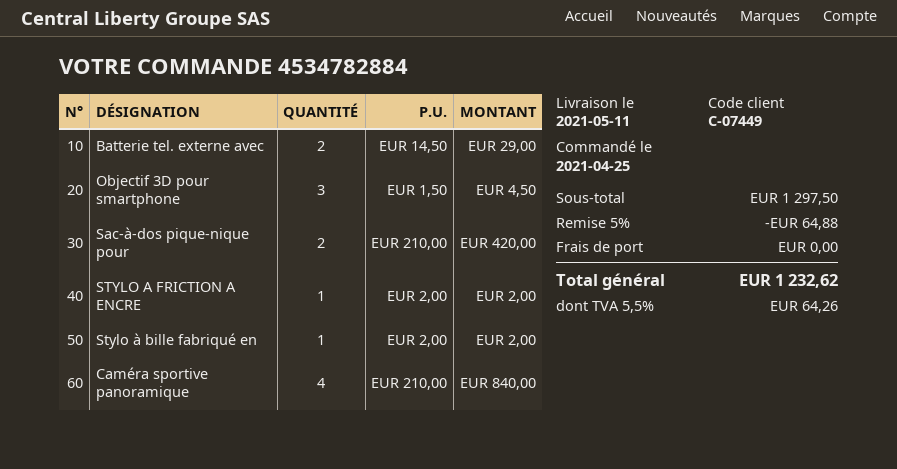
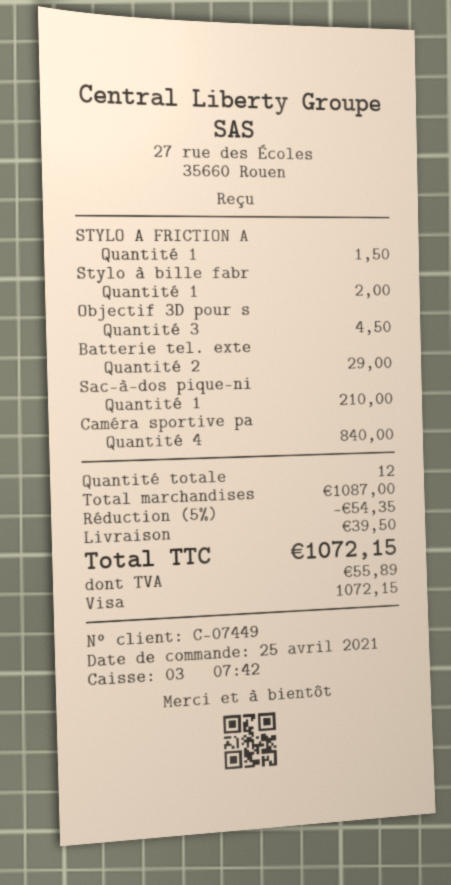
Sac-à-dos pique-nique pour: 2 for 420.00 -> 1 for 210.00
STYLO A FRICTION A ENCRE: 1 for 2.00 -> 1 for 1.50
subtotal: 1297.50 -> 1087.00
discount: 5% = 64.88 -> 5% = 54.35
shipping: 0.00 -> 39.50
tax: 64.26 -> 55.89
total: 1232.62 -> 1072.15

